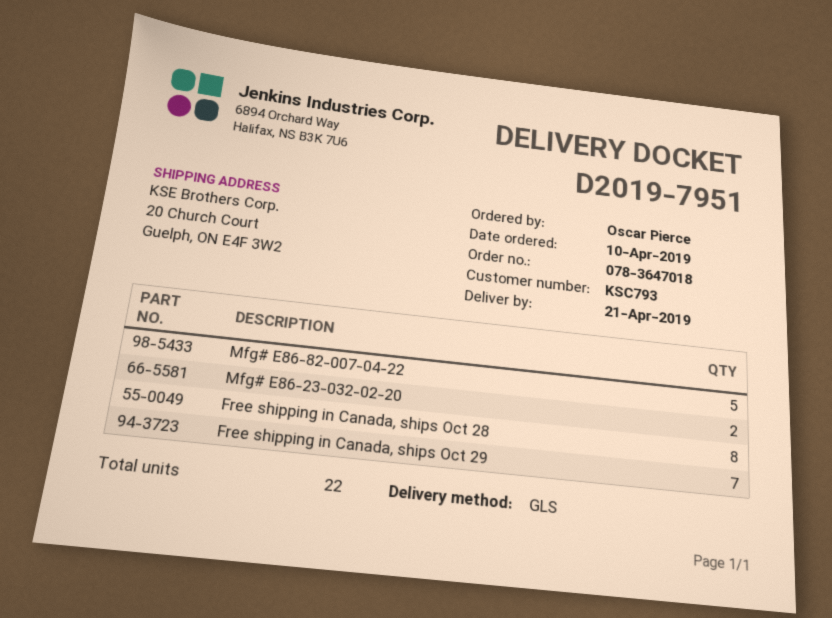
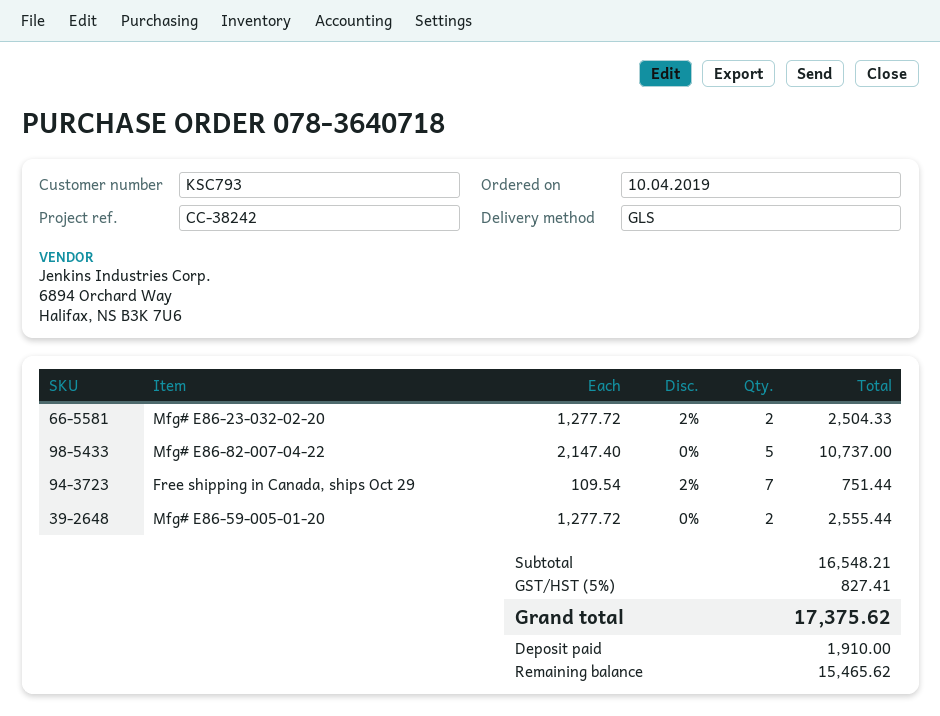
order number: 078-3647018 -> 078-3640718
Free shipping in Canada, ships Oct 28: 8 -> none
Mfg# E86-59-005-01-20: none -> 2

